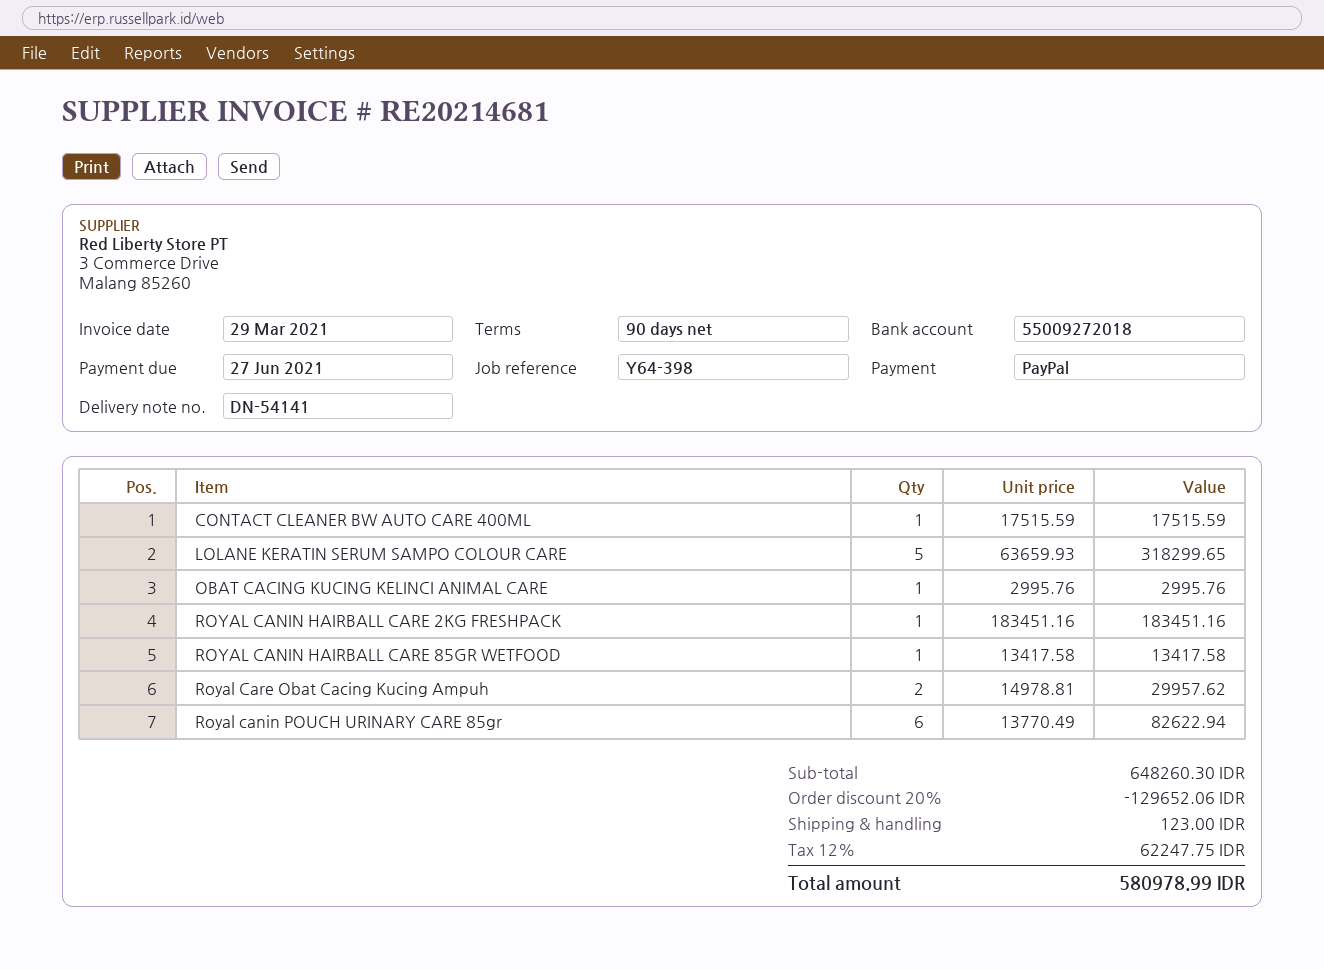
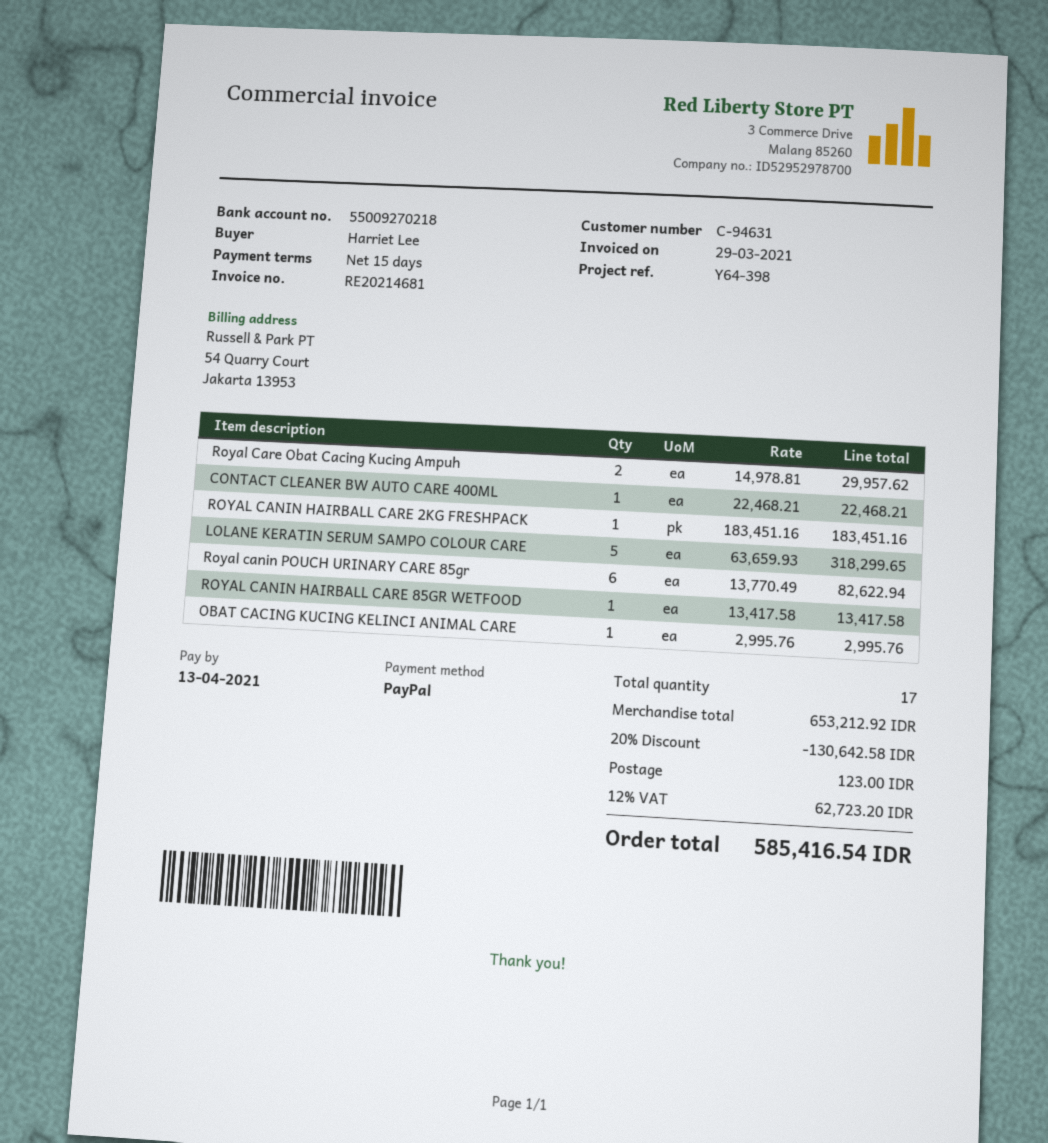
payment terms: 90 days -> 15 days
due date: 2021-06-27 -> 2021-04-13
bank account: 55009272018 -> 55009270218
CONTACT CLEANER BW AUTO CARE 400ML: 1 x 17515.59 = 17515.59 -> 1 x 22468.21 = 22468.21
subtotal: 648260.30 -> 653212.92
discount: 20% = 129652.06 -> 20% = 130642.58
tax: 12% = 62247.75 -> 12% = 62723.20
total: 580978.99 -> 585416.54

